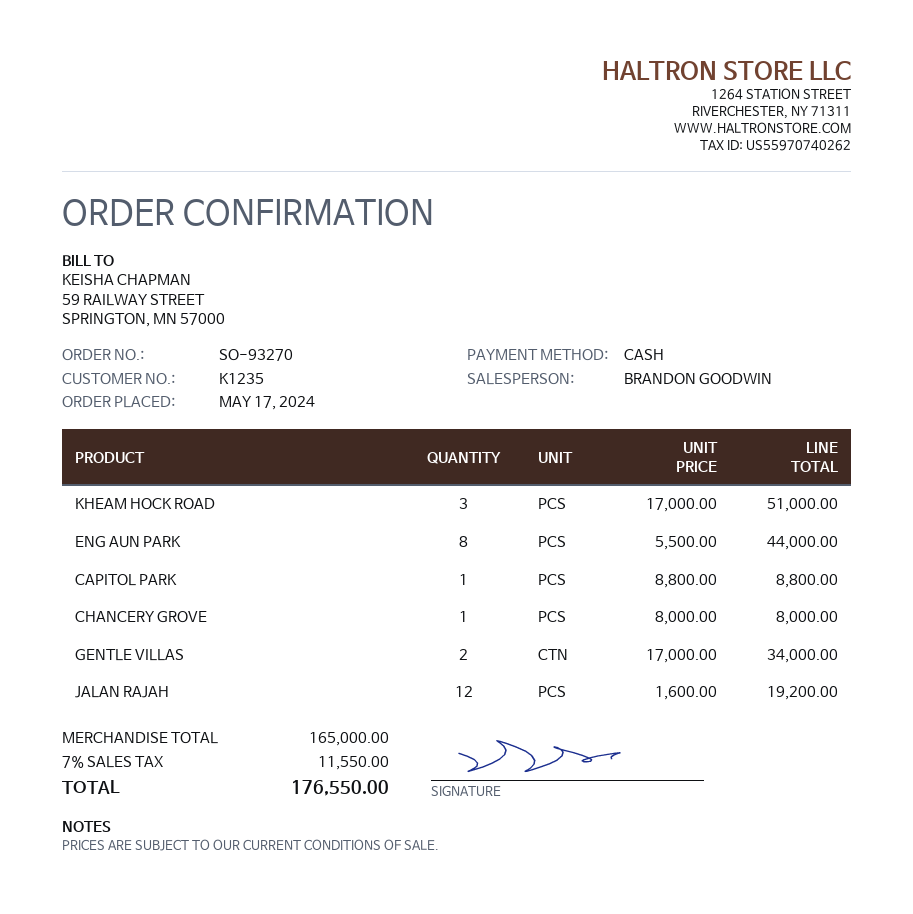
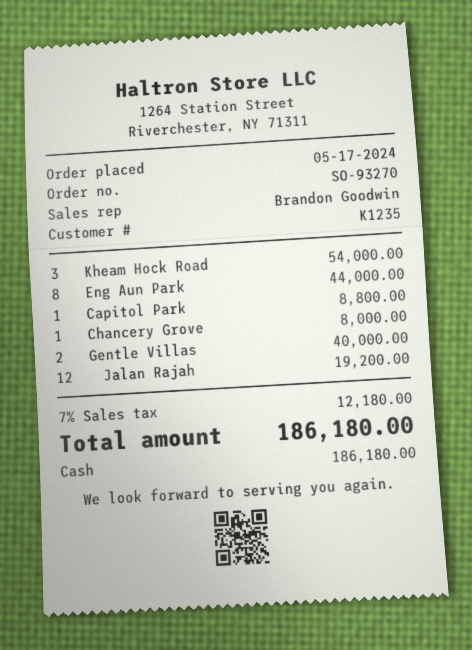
KHEAM HOCK ROAD: 3 for 51000.00 -> 3 for 54000.00
GENTLE VILLAS: 2 for 34000.00 -> 2 for 40000.00
tax: 7% = 11550.00 -> 7% = 12180.00
total: 176550.00 -> 186180.00

